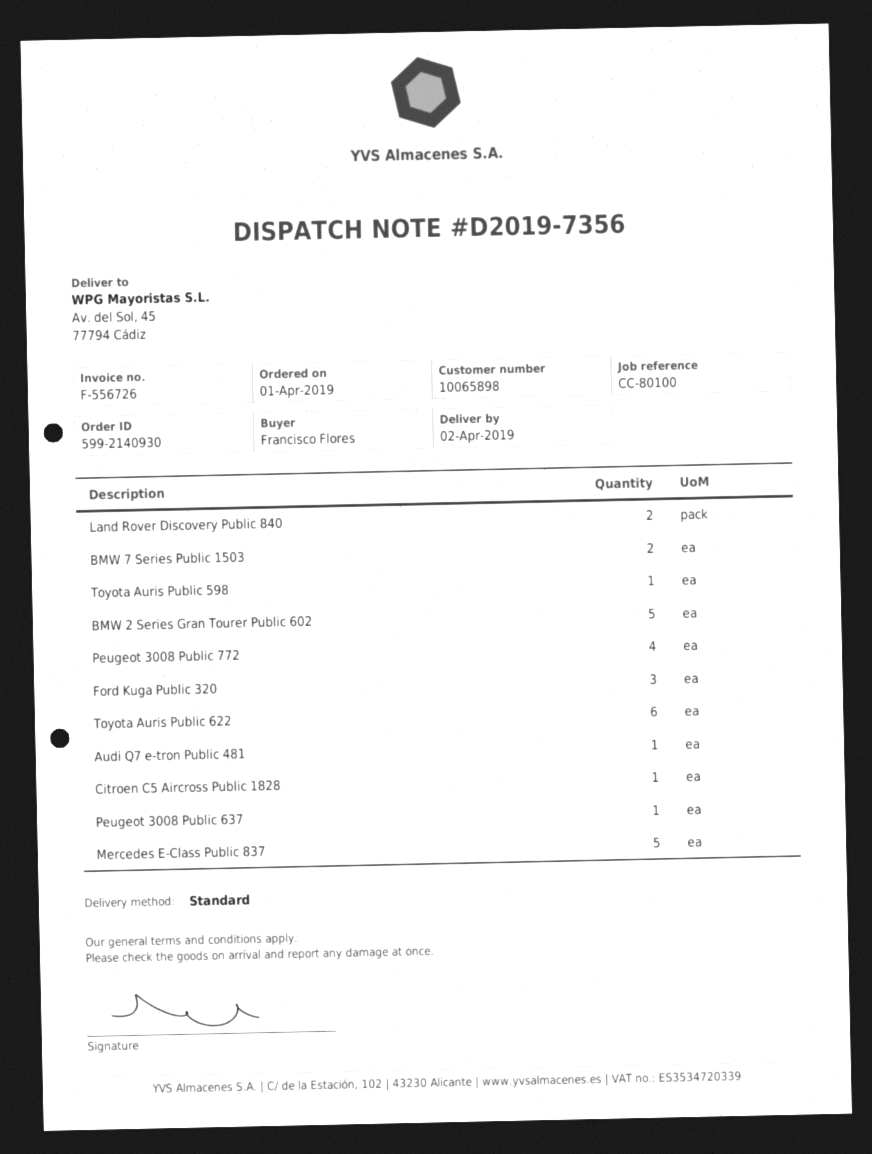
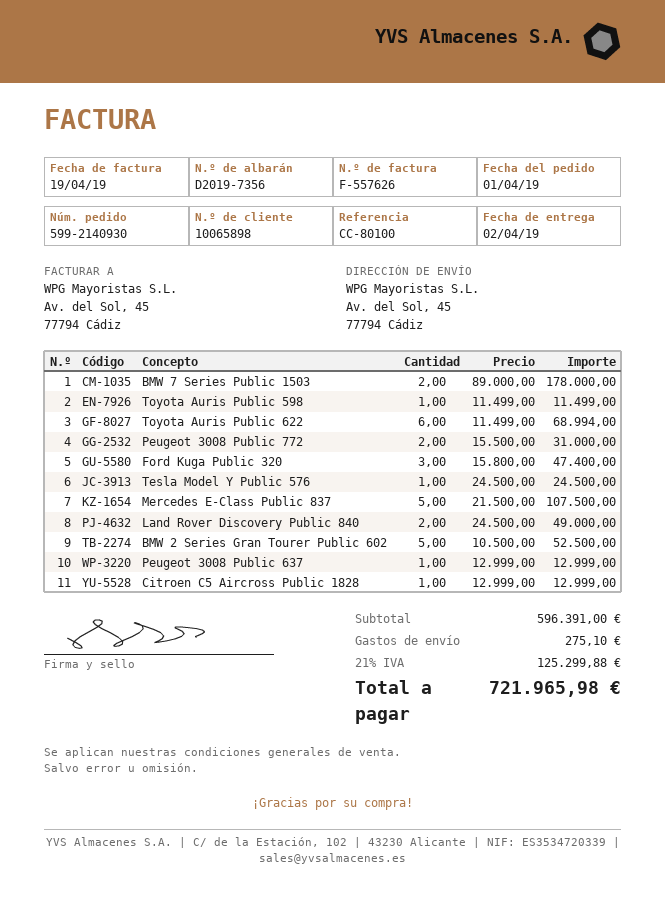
invoice number: F-556726 -> F-557626
Peugeot 3008 Public 772: 4 -> 2
Audi Q7 e-tron Public 481: 1 -> none
Tesla Model Y Public 576: none -> 1

